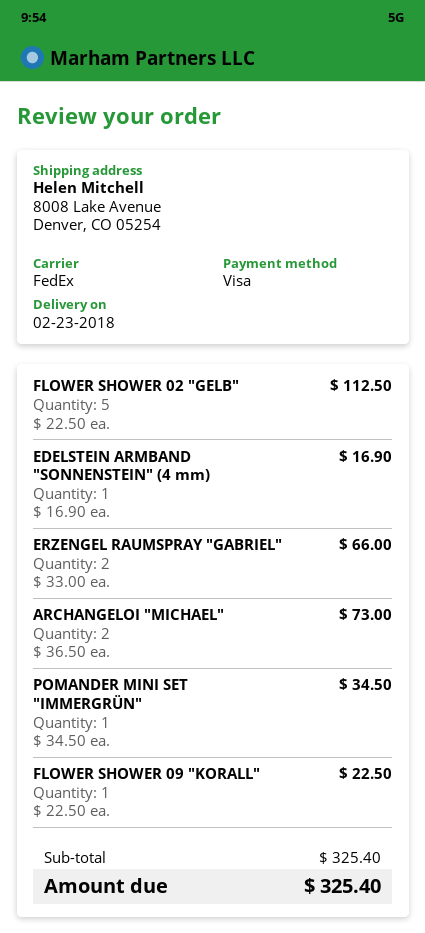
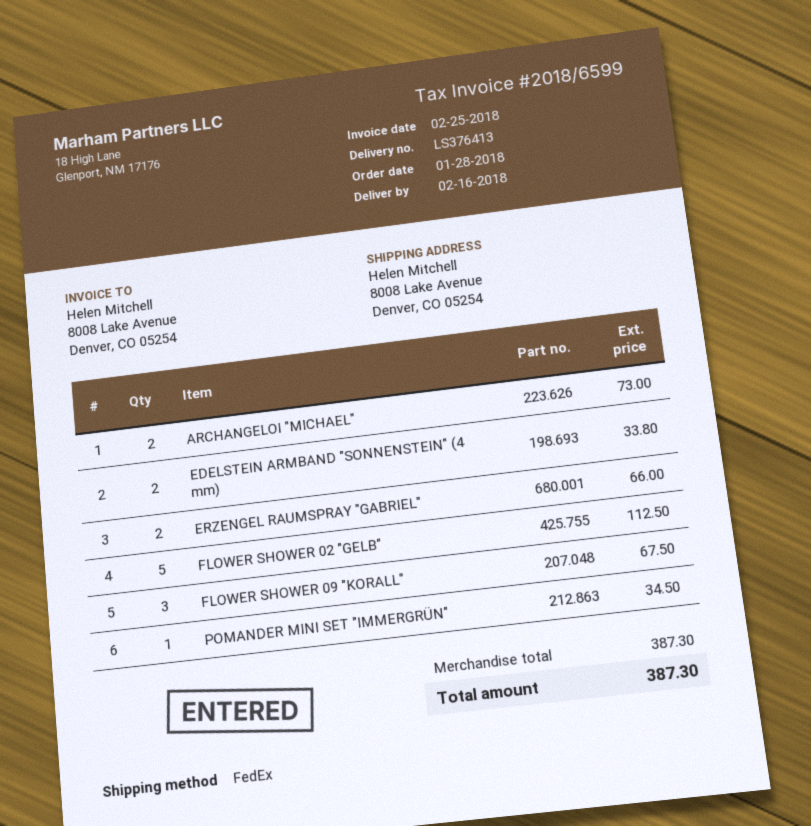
delivery date: 2018-02-23 -> 2018-02-16
EDELSTEIN ARMBAND "SONNENSTEIN" (4 mm): 1 for 16.90 -> 2 for 33.80
FLOWER SHOWER 09 "KORALL": 1 for 22.50 -> 3 for 67.50
subtotal: 325.40 -> 387.30
total: 325.40 -> 387.30

